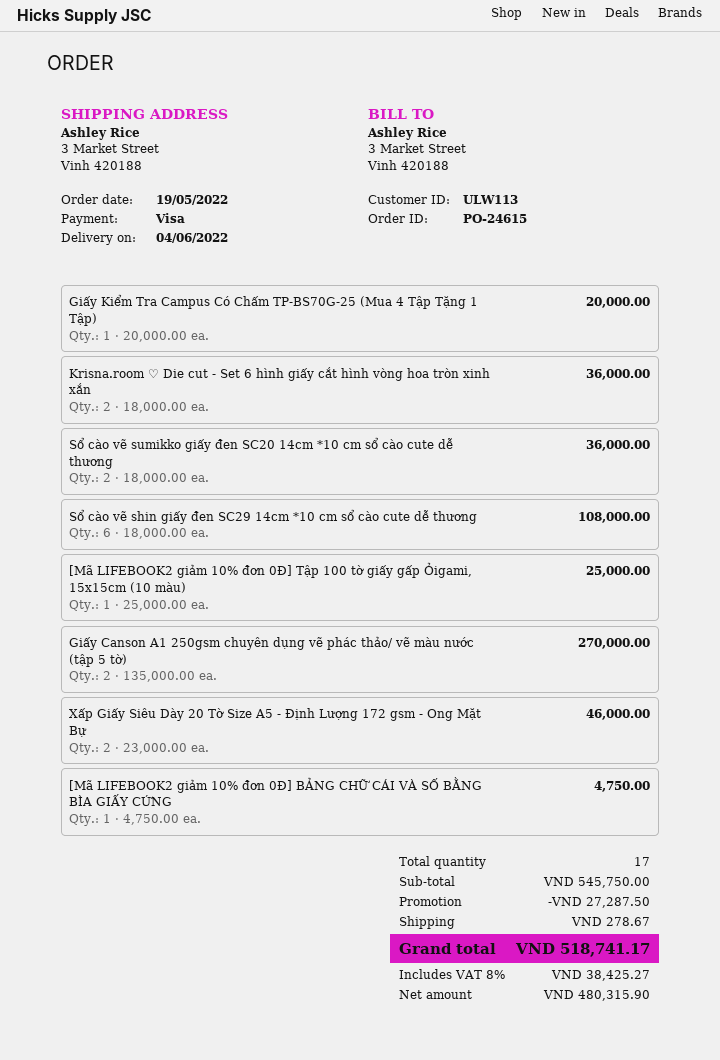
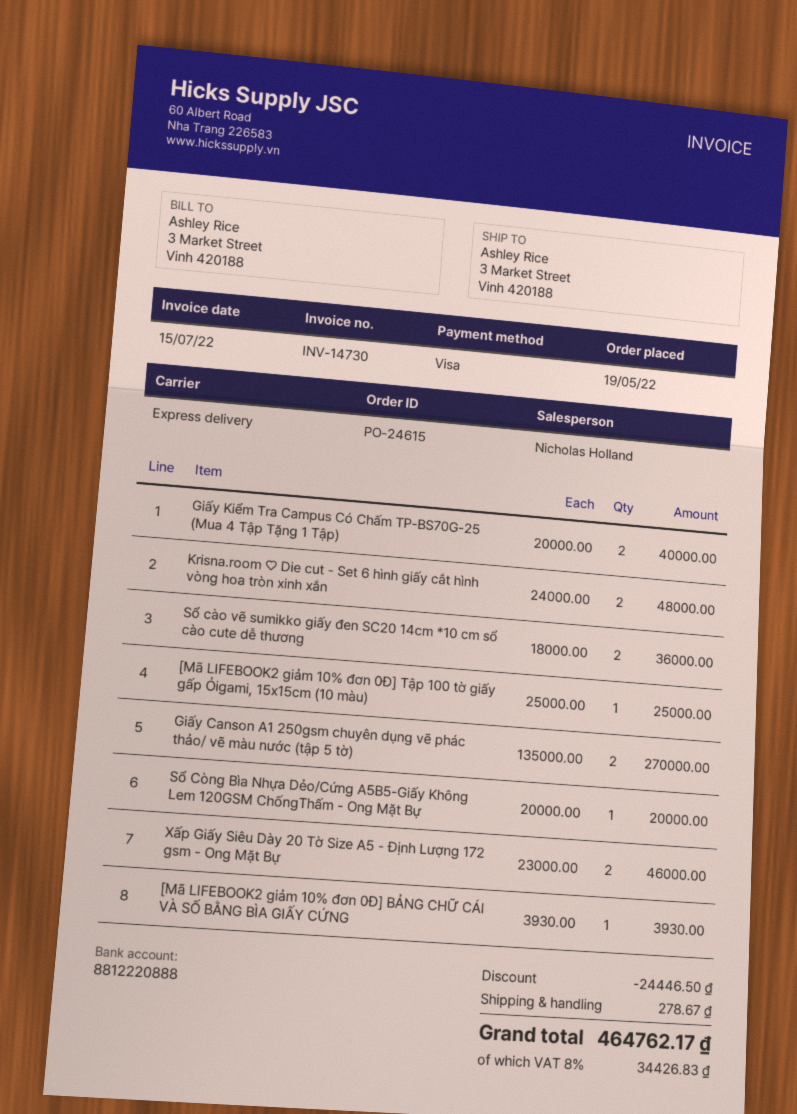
Giấy Kiểm Tra Campus Có Chấm TP-BS70G-25 (Mua 4 Tập Tặng 1 Tập): 1 x 20000.00 = 20000.00 -> 2 x 20000.00 = 40000.00
Krisna.room ♡ Die cut - Set 6 hình giấy cắt hình vòng hoa tròn xinh xắn: 2 x 18000.00 = 36000.00 -> 2 x 24000.00 = 48000.00
Sổ cào vẽ shin giấy đen SC29 14cm *10 cm sổ cào cute dễ thương: 6 x 18000.00 = 108000.00 -> none
[Mã LIFEBOOK2 giảm 10% đơn 0Đ] BẢNG CHỮ CÁI VÀ SỐ BẰNG BÌA GIẤY CỨNG: 1 x 4750.00 = 4750.00 -> 1 x 3930.00 = 3930.00
Sổ Còng Bìa Nhựa Dẻo/Cứng A5B5-Giấy Không Lem 120GSM ChốngThấm - Ong Mặt Bự: none -> 1 x 20000.00 = 20000.00
discount: 27287.50 -> 24446.50
tax: 8% = 38425.27 -> 8% = 34426.83
total: 518741.17 -> 464762.17

